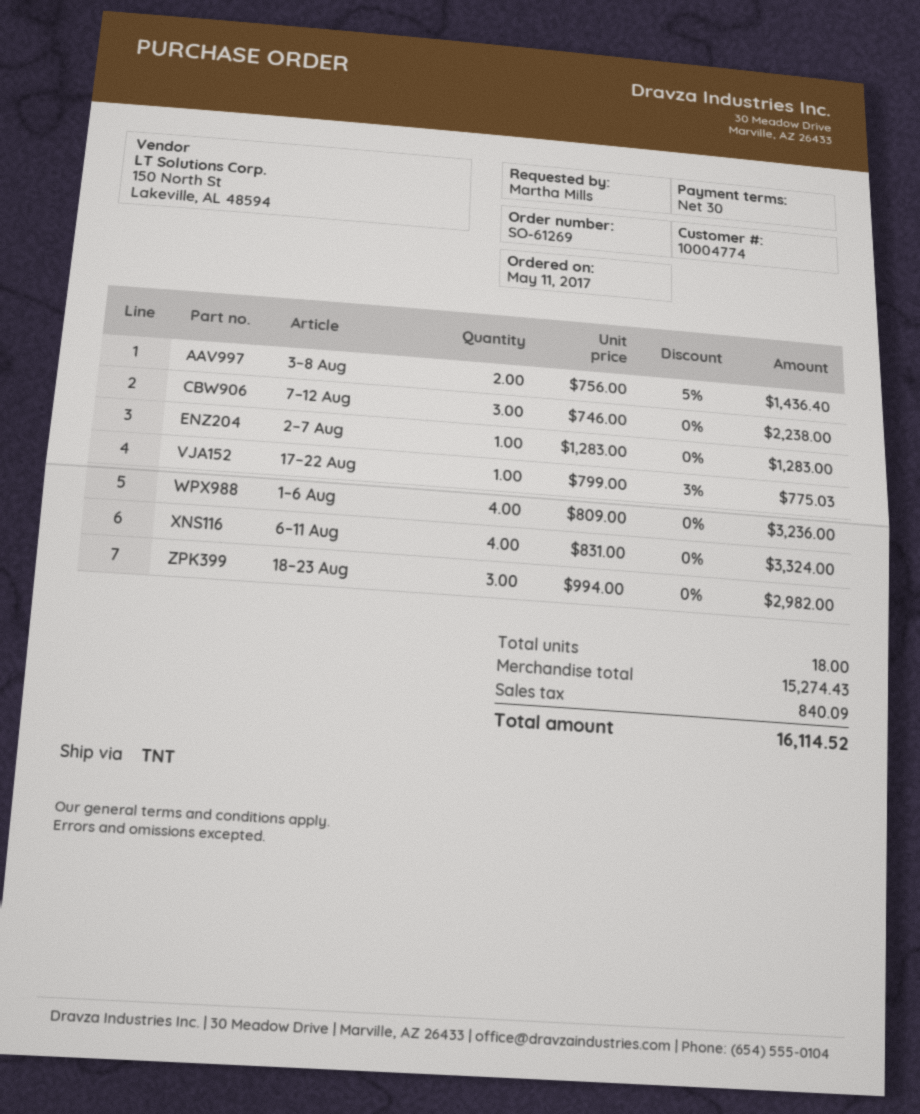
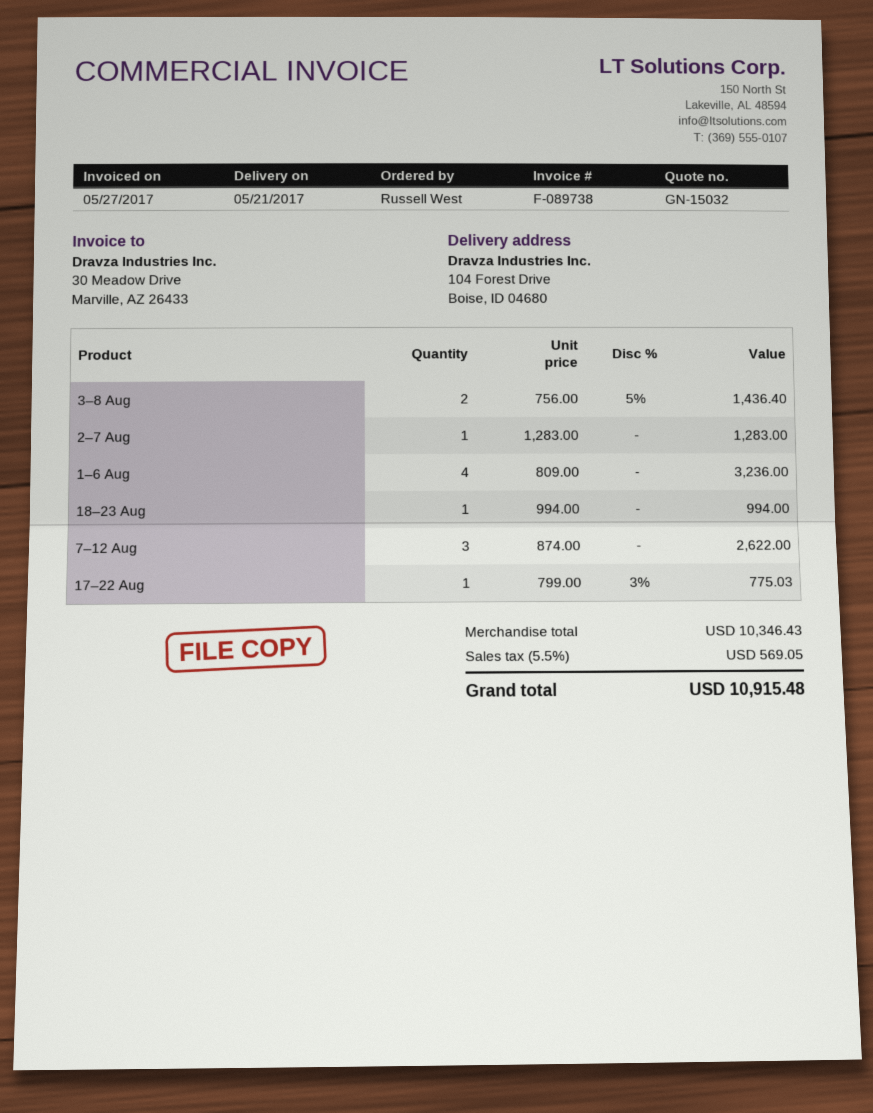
ordered by: Martha Mills -> Russell West
7–12 Aug: 3 x 746.00 = 2238.00 -> 3 x 874.00 = 2622.00
6–11 Aug: 4 x 831.00 = 3324.00 -> none
18–23 Aug: 3 x 994.00 = 2982.00 -> 1 x 994.00 = 994.00
subtotal: 15274.43 -> 10346.43
tax: 840.09 -> 569.05
total: 16114.52 -> 10915.48

